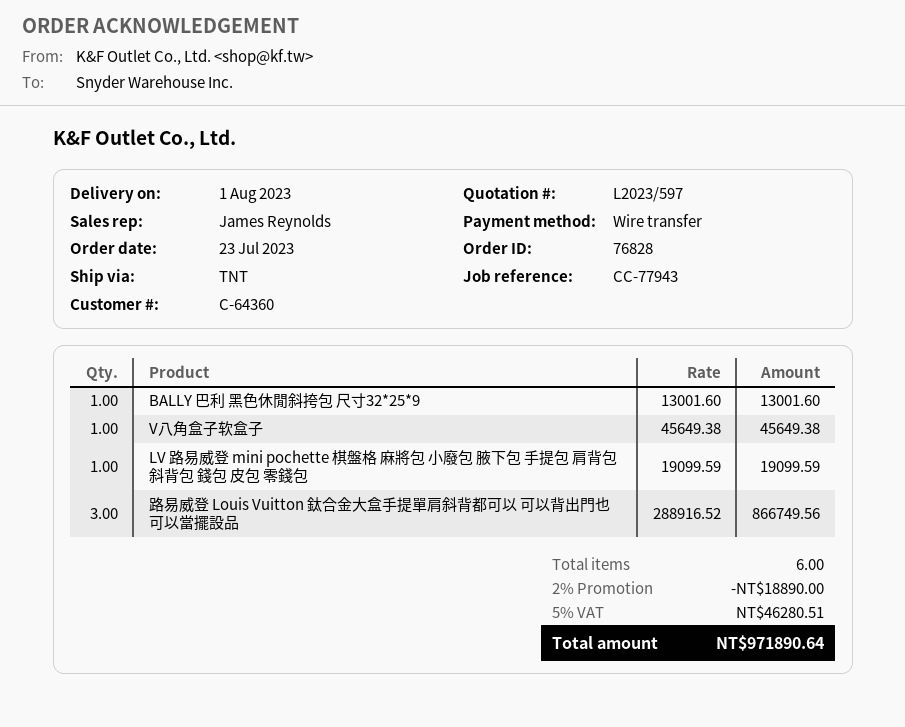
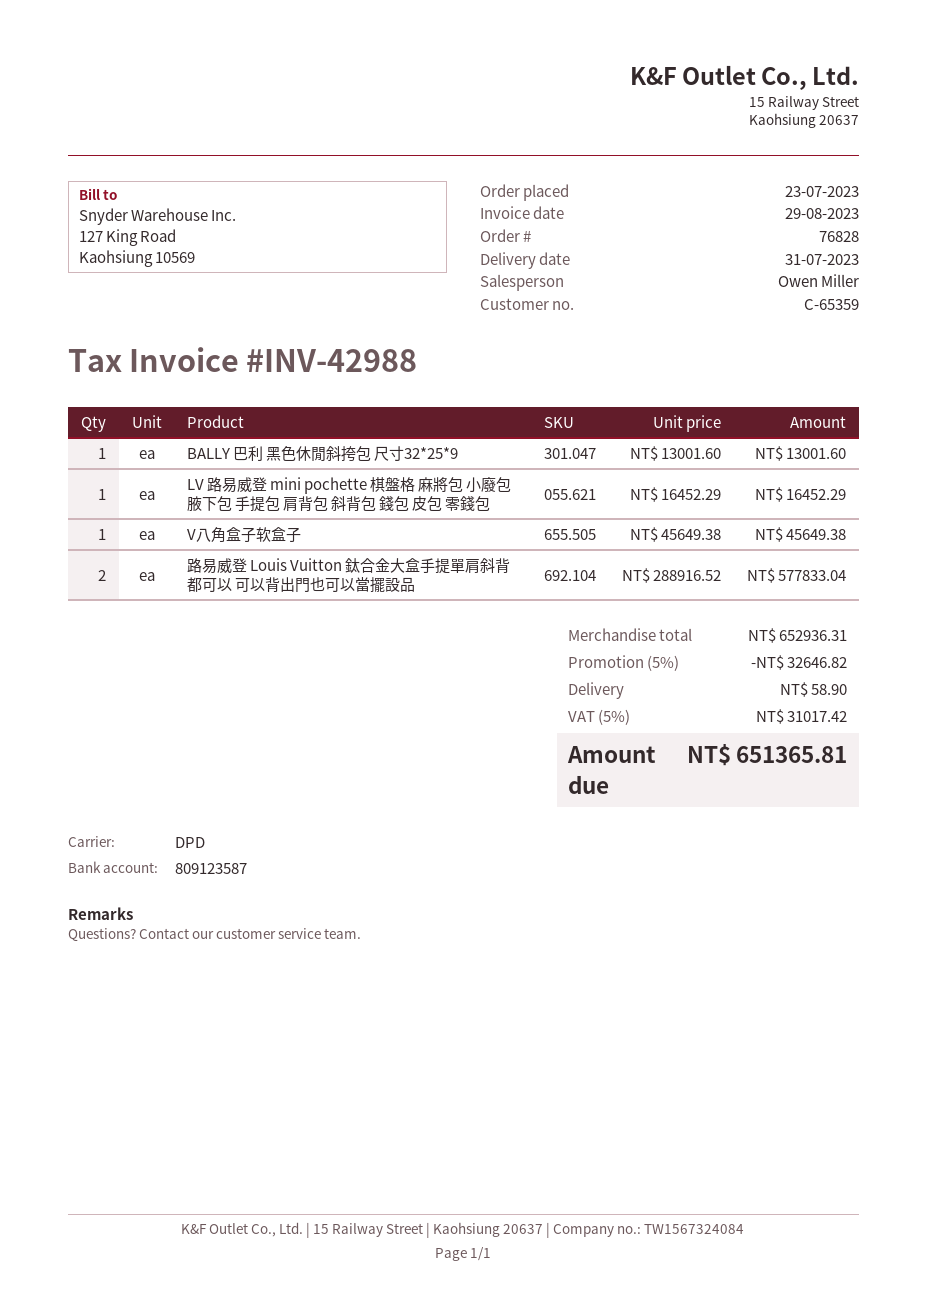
delivery date: 2023-08-01 -> 2023-07-31
customer number: C-64360 -> C-65359
sales rep: James Reynolds -> Owen Miller
shipping method: TNT -> DPD
LV 路易威登 mini pochette 棋盤格 麻將包 小廢包 腋下包 手提包 肩背包 斜背包 錢包 皮包 零錢包: 1 x 19099.59 = 19099.59 -> 1 x 16452.29 = 16452.29
路易威登 Louis Vuitton 鈦合金大盒手提單肩斜背都可以 可以背出門也可以當擺設品: 3 x 288916.52 = 866749.56 -> 2 x 288916.52 = 577833.04
discount: 2% = 18890.00 -> 5% = 32646.82
shipping: none -> 58.90
tax: 5% = 46280.51 -> 5% = 31017.42
total: 971890.64 -> 651365.81

